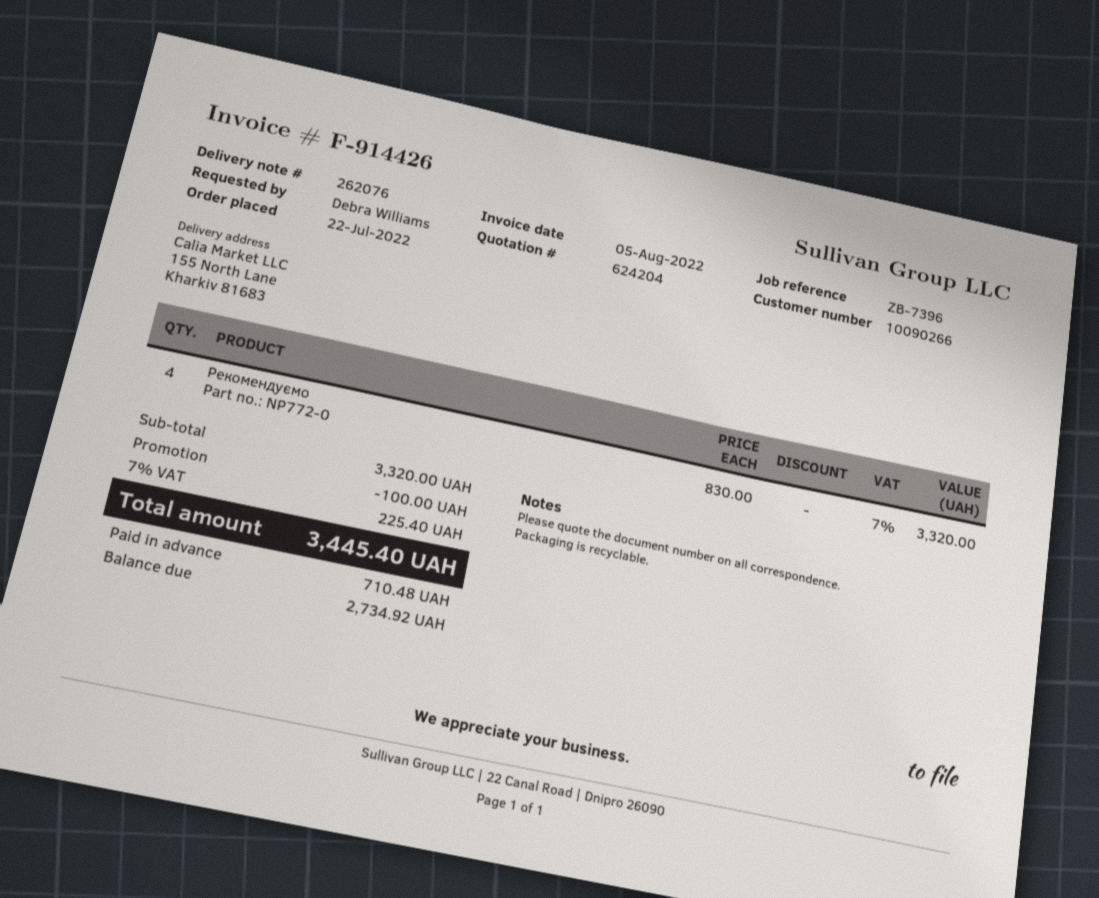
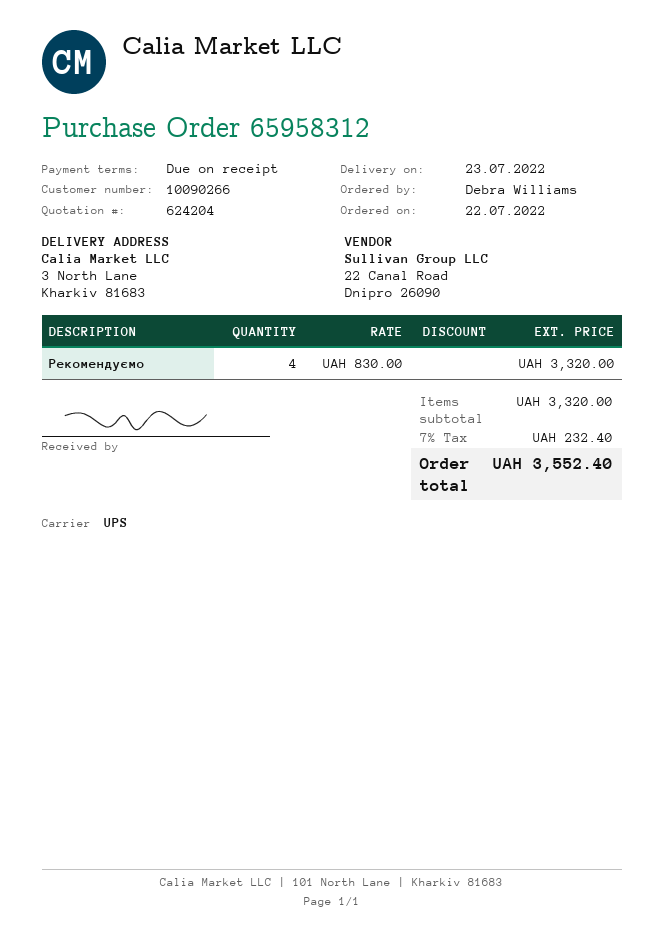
ship to: 155 North Lane, Kharkiv 81683 -> 3 North Lane, Kharkiv 81683
discount: 100.00 -> none
tax: 7% = 225.40 -> 7% = 232.40
total: 3445.40 -> 3552.40

